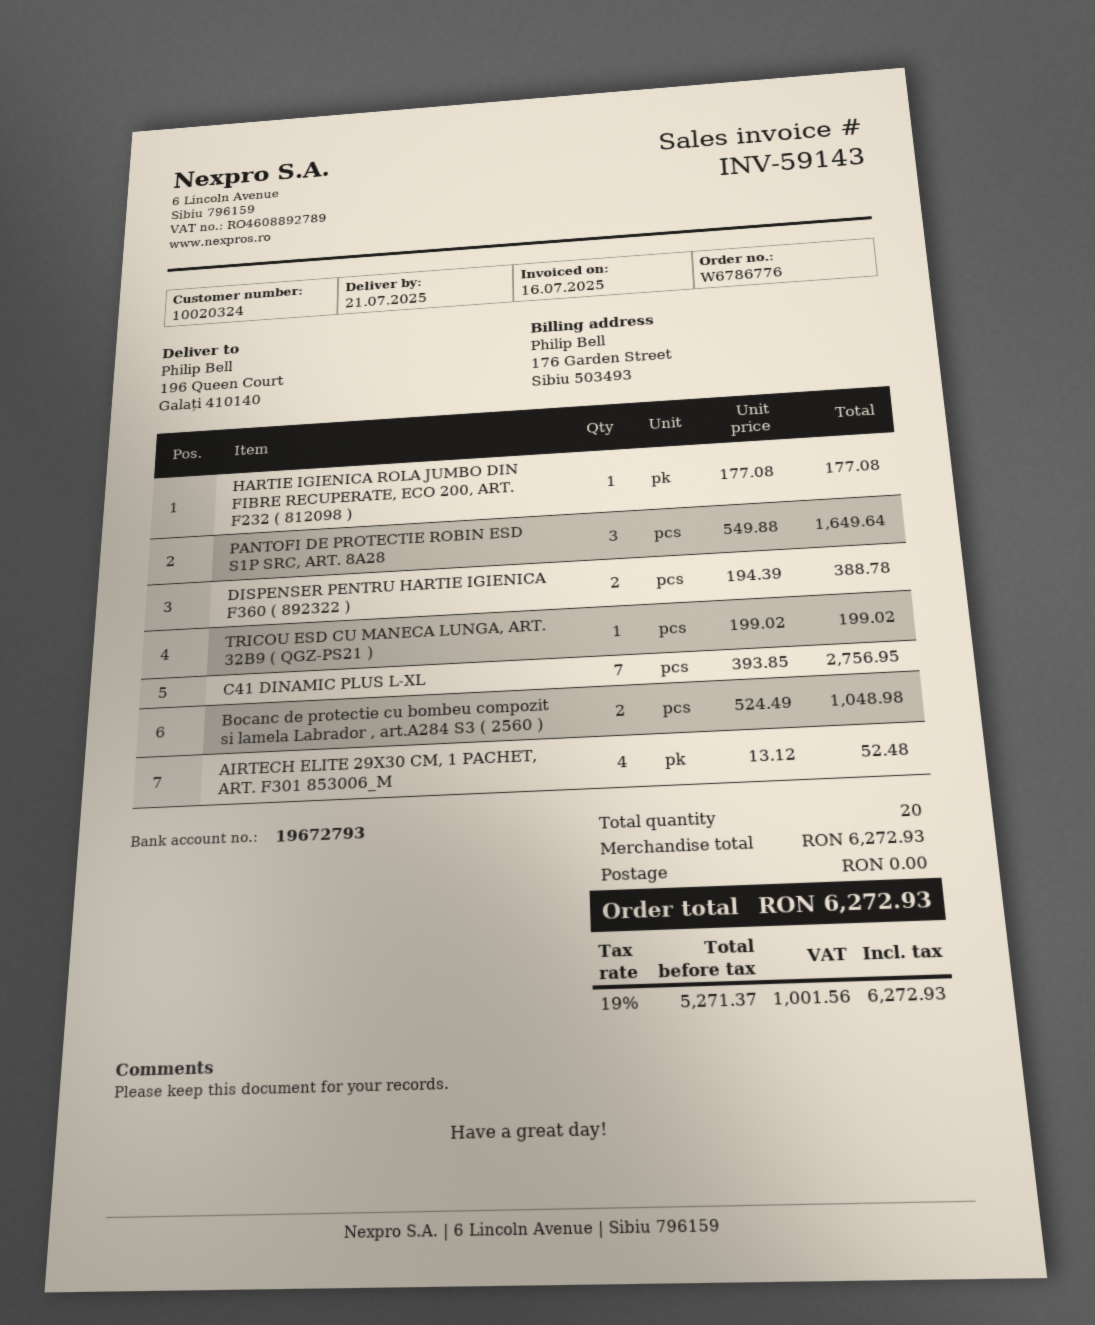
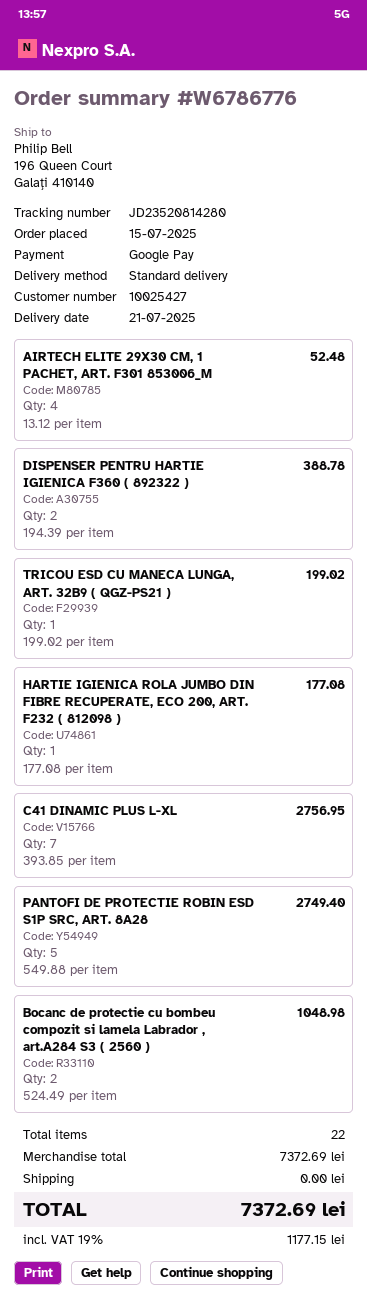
customer number: 10020324 -> 10025427
PANTOFI DE PROTECTIE ROBIN ESD S1P SRC, ART. 8A28: 3 x 549.88 = 1649.64 -> 5 x 549.88 = 2749.40
total quantity: 20 -> 22
subtotal: 6272.93 -> 7372.69
tax: 19% = 1001.56 -> 19% = 1177.15
total: 6272.93 -> 7372.69

